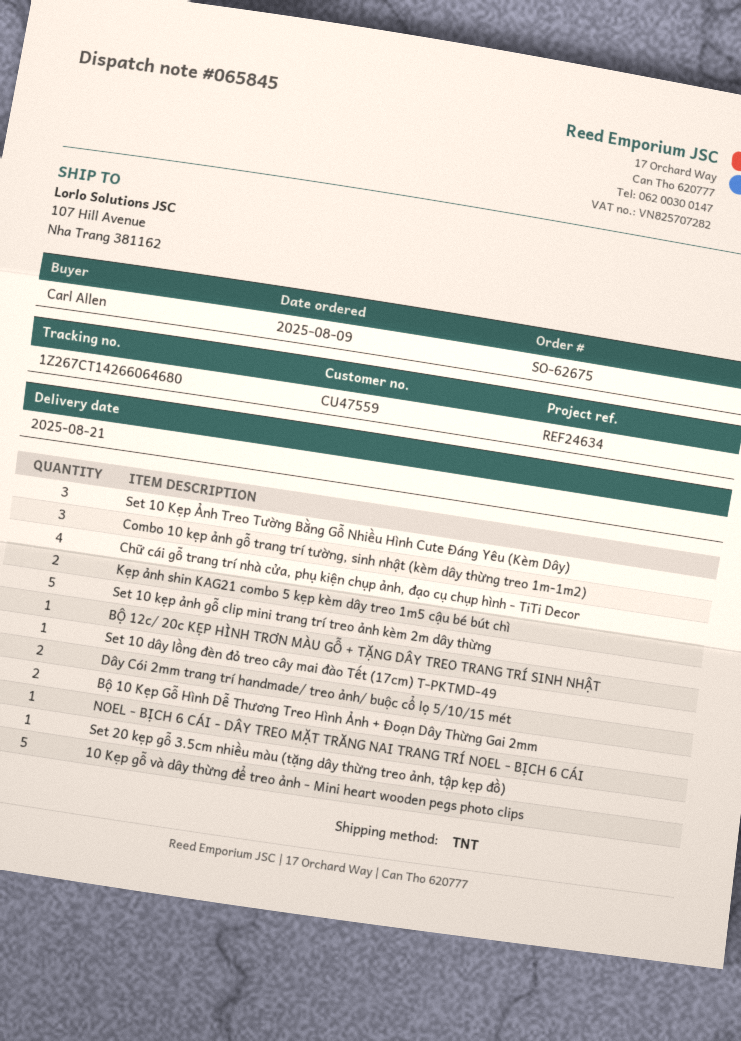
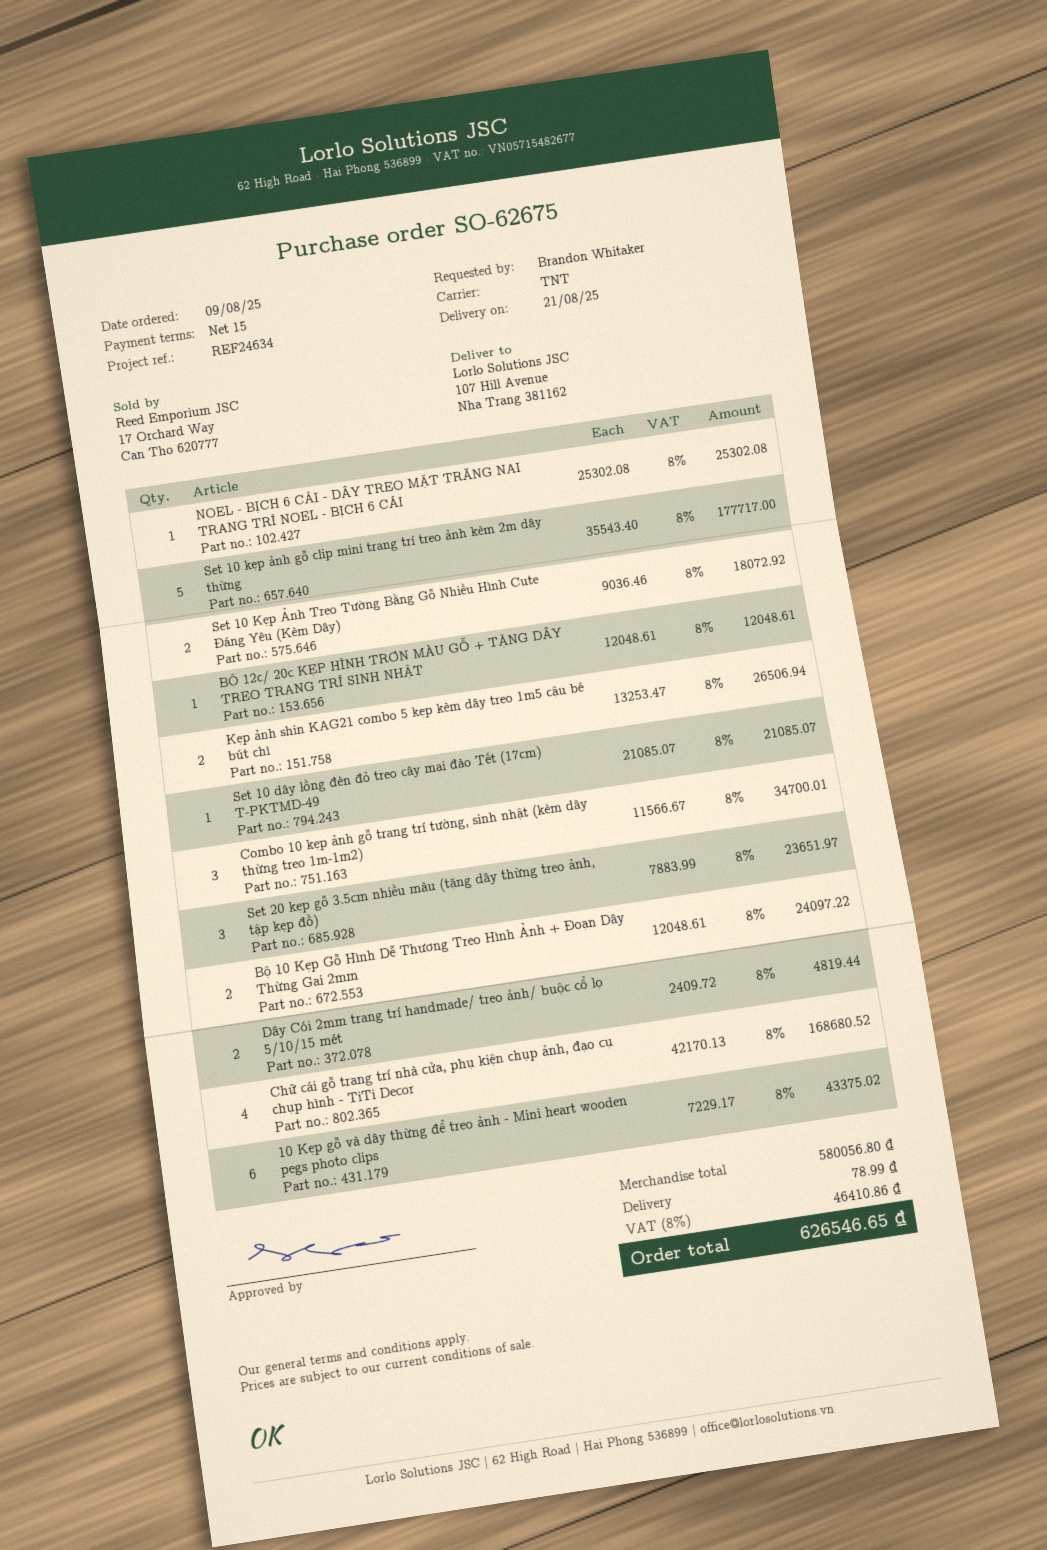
ordered by: Carl Allen -> Brandon Whitaker
Set 10 Kẹp Ảnh Treo Tường Bằng Gỗ Nhiều Hình Cute Đáng Yêu (Kèm Dây): 3 -> 2
Set 20 kẹp gỗ 3.5cm nhiều màu (tặng dây thừng treo ảnh, tập kẹp đồ): 1 -> 3
10 Kẹp gỗ và dây thừng để treo ảnh - Mini heart wooden pegs photo clips: 5 -> 6

